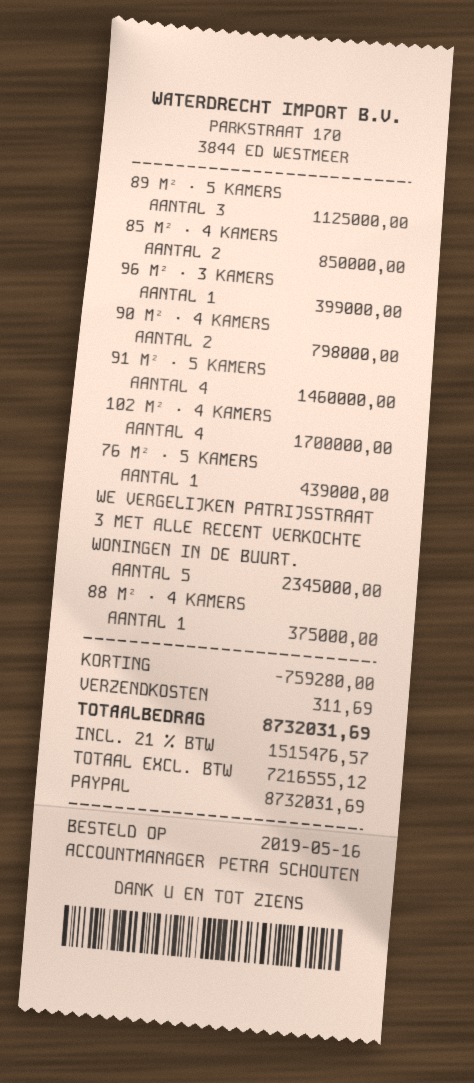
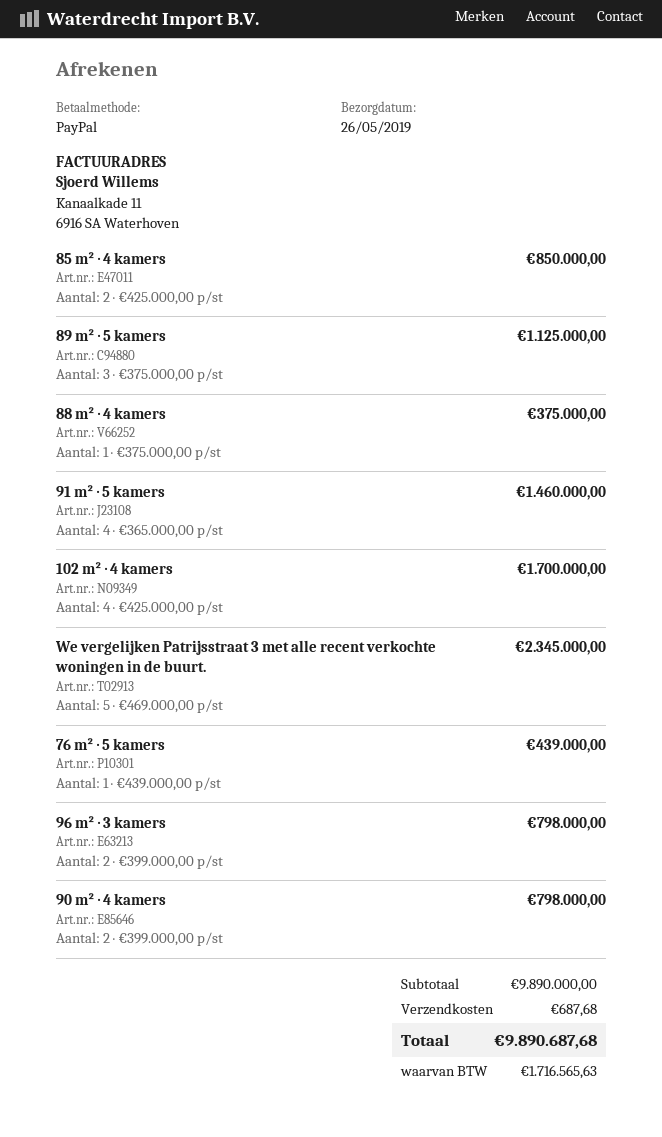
96 M² · 3 KAMERS: 1 for 399000.00 -> 2 for 798000.00
discount: 759280.00 -> none
shipping: 311.69 -> 687.68
tax: 1515476.57 -> 1716565.63
total: 8732031.69 -> 9890687.68

